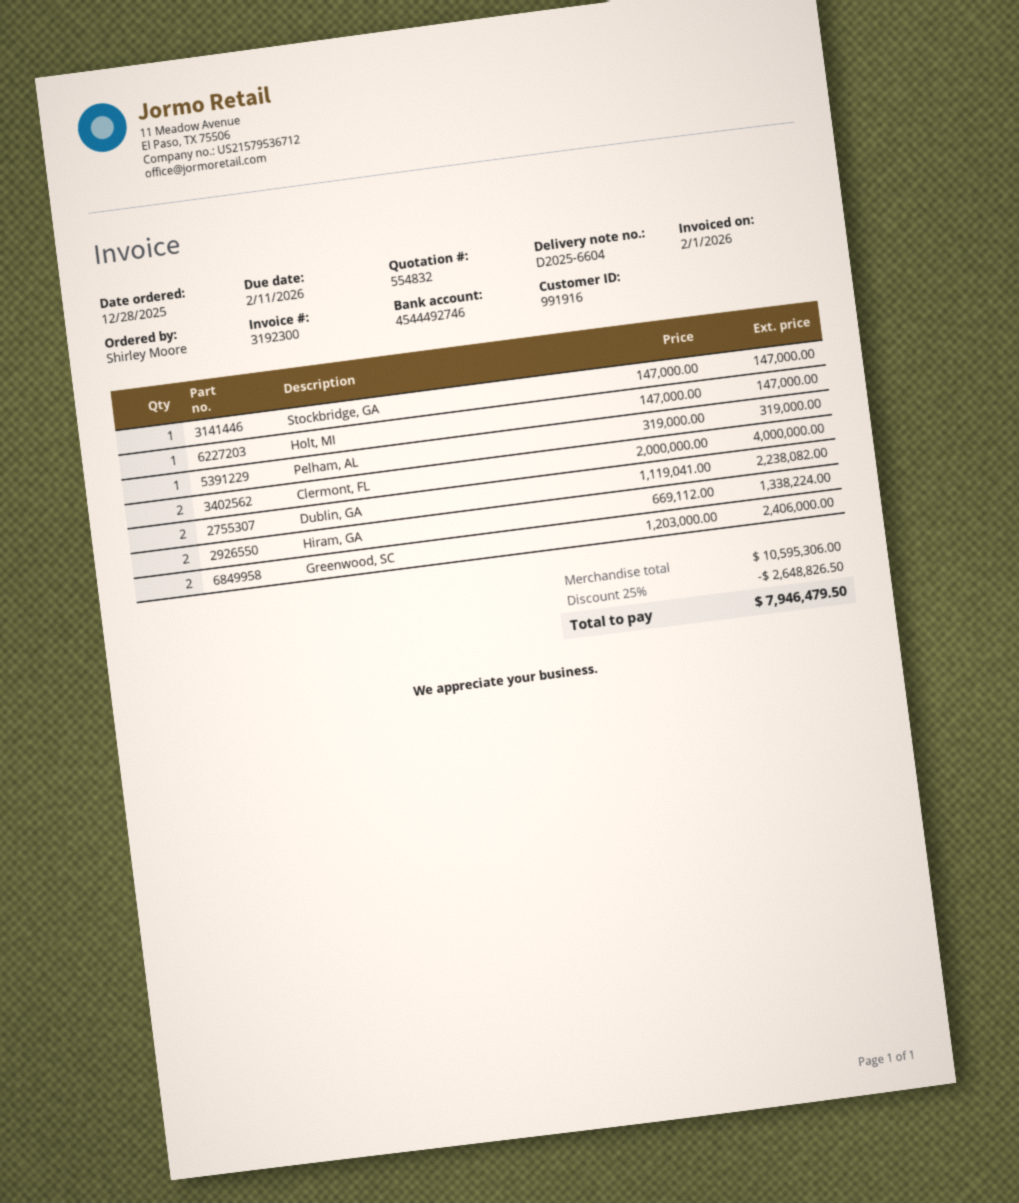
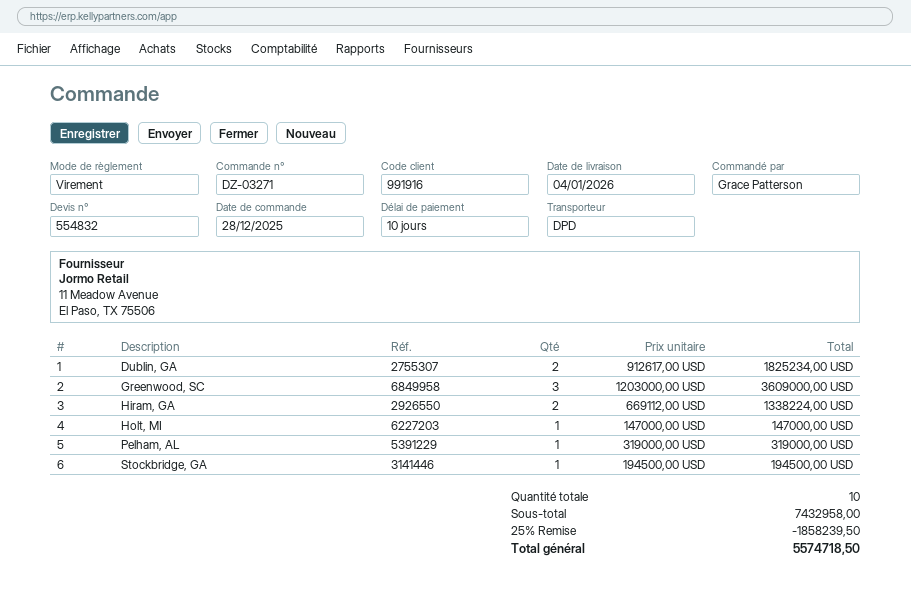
ordered by: Shirley Moore -> Grace Patterson
Stockbridge, GA: 1 x 147000.00 = 147000.00 -> 1 x 194500.00 = 194500.00
Clermont, FL: 2 x 2000000.00 = 4000000.00 -> none
Dublin, GA: 2 x 1119041.00 = 2238082.00 -> 2 x 912617.00 = 1825234.00
Greenwood, SC: 2 x 1203000.00 = 2406000.00 -> 3 x 1203000.00 = 3609000.00
subtotal: 10595306.00 -> 7432958.00
discount: 25% = 2648826.50 -> 25% = 1858239.50
total: 7946479.50 -> 5574718.50

